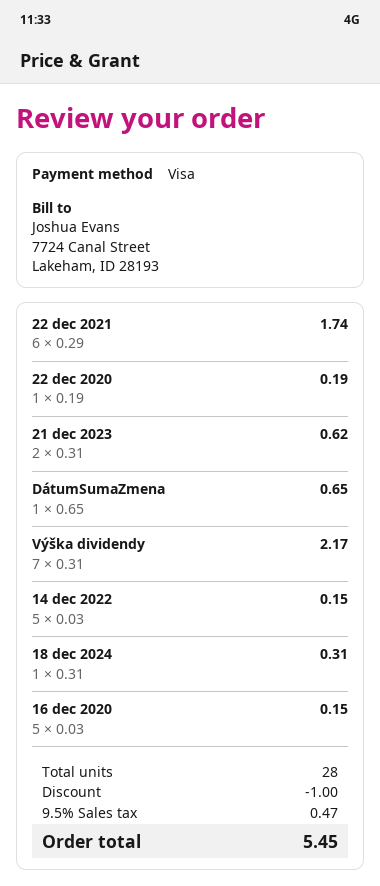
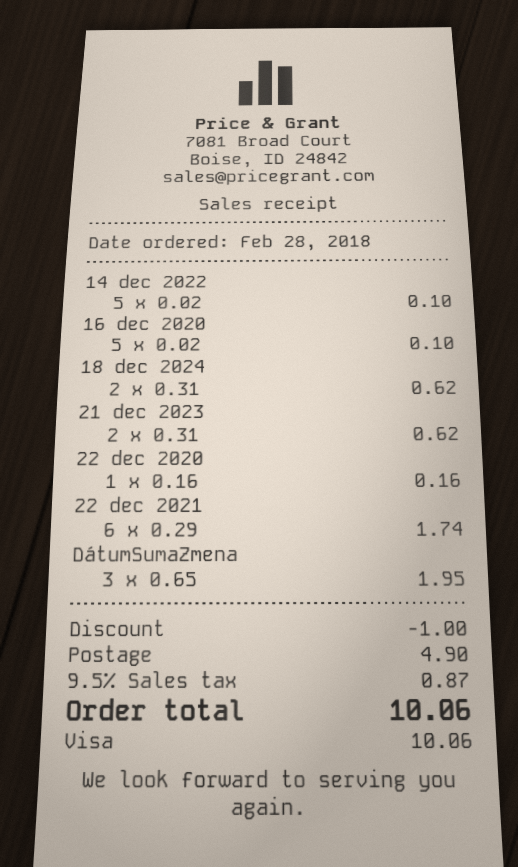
22 dec 2020: 1 x 0.19 = 0.19 -> 1 x 0.16 = 0.16
DátumSumaZmena: 1 x 0.65 = 0.65 -> 3 x 0.65 = 1.95
Výška dividendy: 7 x 0.31 = 2.17 -> none
14 dec 2022: 5 x 0.03 = 0.15 -> 5 x 0.02 = 0.10
18 dec 2024: 1 x 0.31 = 0.31 -> 2 x 0.31 = 0.62
16 dec 2020: 5 x 0.03 = 0.15 -> 5 x 0.02 = 0.10
shipping: none -> 4.90
tax: 9.5% = 0.47 -> 9.5% = 0.87
total: 5.45 -> 10.06

